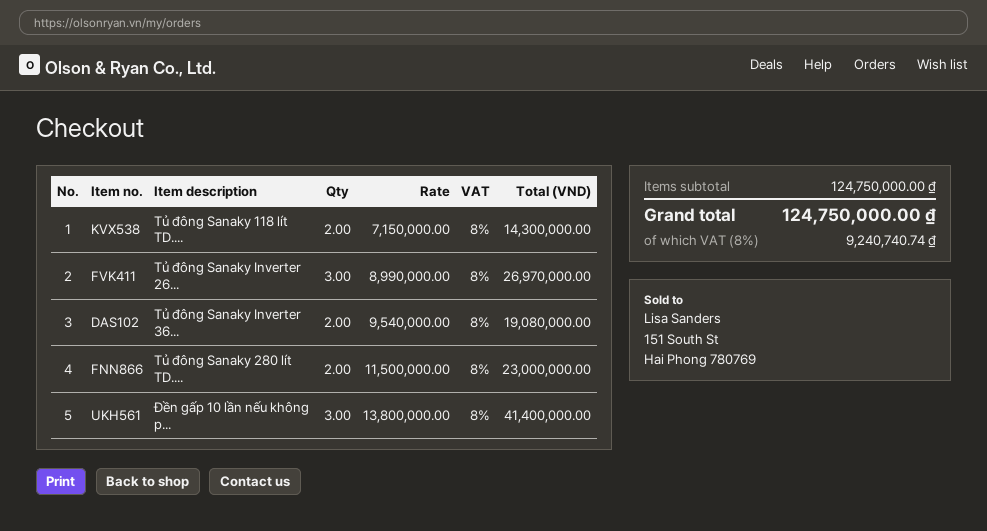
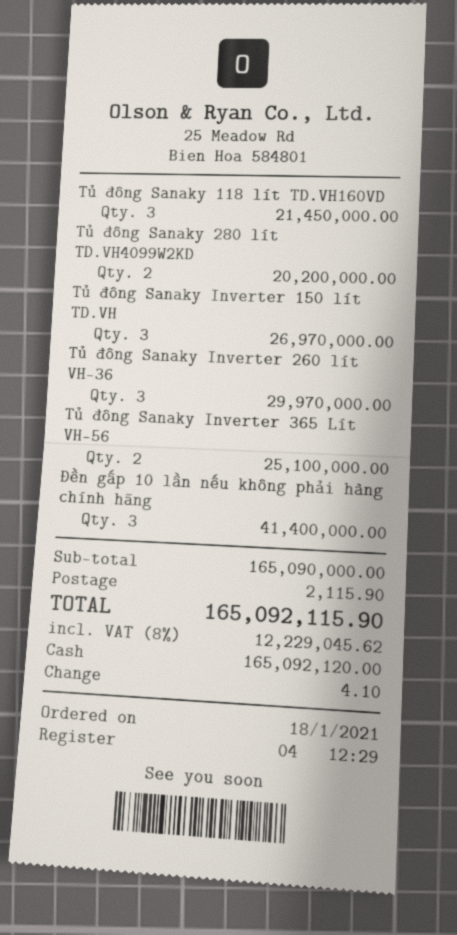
Tủ đông Sanaky 118 lít TD....: 2 for 14300000.00 -> 3 for 21450000.00
Tủ đông Sanaky Inverter 26...: 3 for 26970000.00 -> 3 for 29970000.00
Tủ đông Sanaky Inverter 36...: 2 for 19080000.00 -> 2 for 25100000.00
Tủ đông Sanaky 280 lít TD....: 2 for 23000000.00 -> 2 for 20200000.00
Tủ đông Sanaky Inverter 150 lít TD.VH: none -> 3 for 26970000.00
subtotal: 124750000.00 -> 165090000.00
shipping: none -> 2115.90
tax: 8% = 9240740.74 -> 8% = 12229045.62
total: 124750000.00 -> 165092115.90

